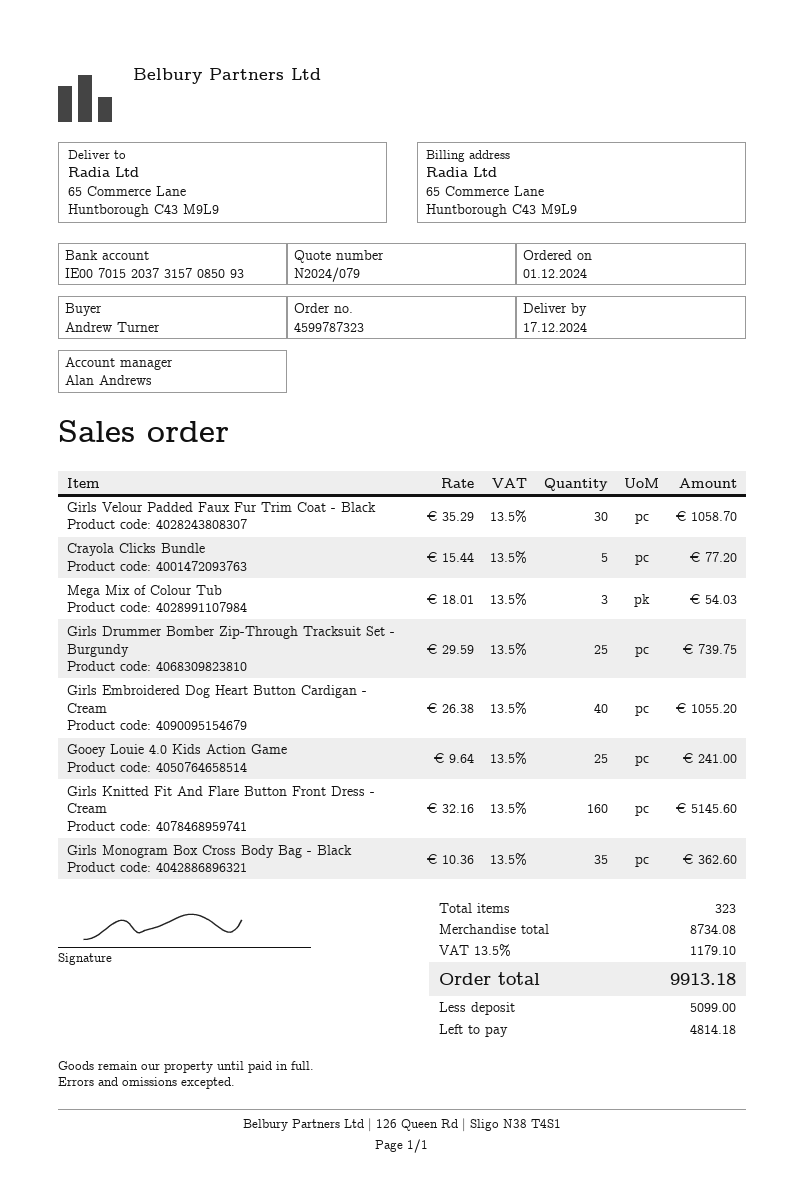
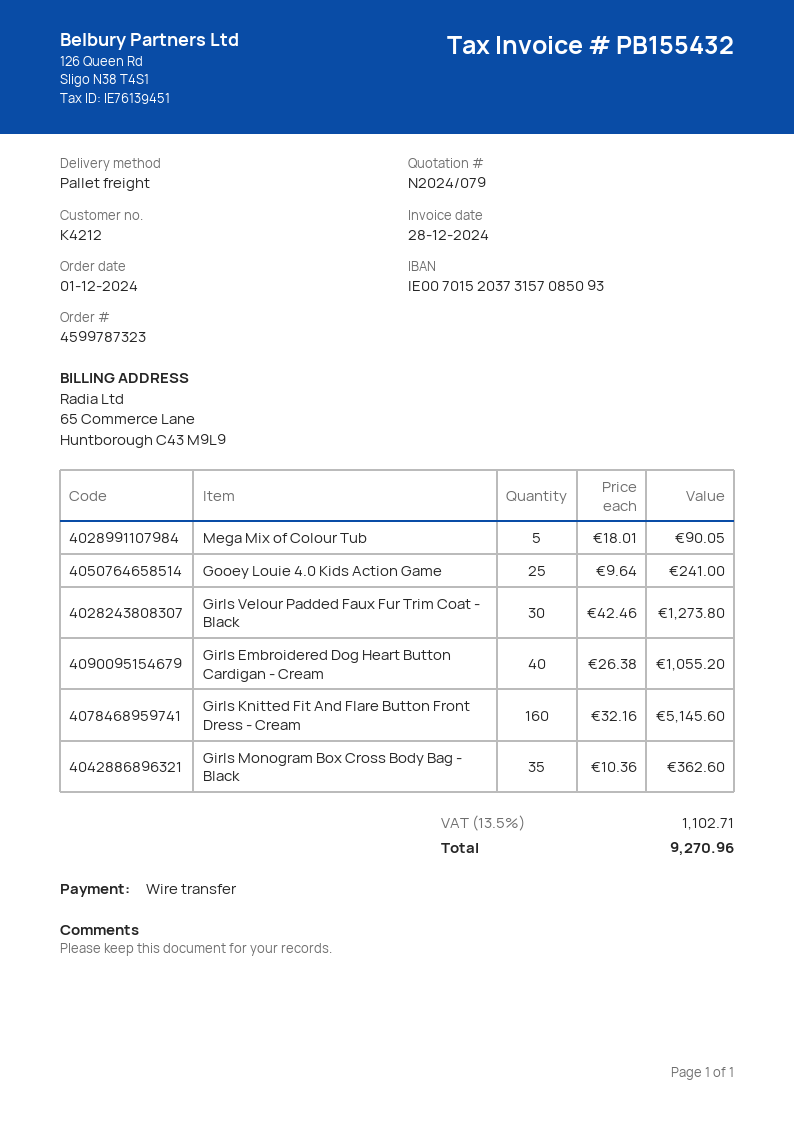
Girls Velour Padded Faux Fur Trim Coat - Black: 30 x 35.29 = 1058.70 -> 30 x 42.46 = 1273.80
Crayola Clicks Bundle: 5 x 15.44 = 77.20 -> none
Mega Mix of Colour Tub: 3 x 18.01 = 54.03 -> 5 x 18.01 = 90.05
Girls Drummer Bomber Zip-Through Tracksuit Set - Burgundy: 25 x 29.59 = 739.75 -> none
tax: 13.5% = 1179.10 -> 13.5% = 1102.71
total: 9913.18 -> 9270.96

